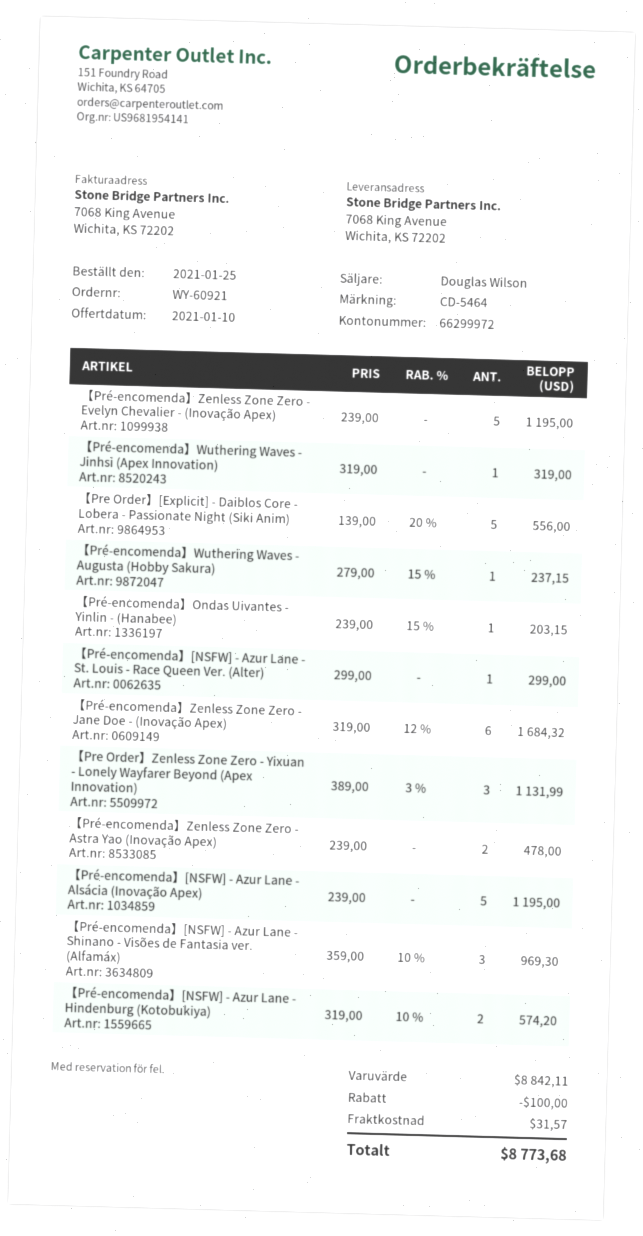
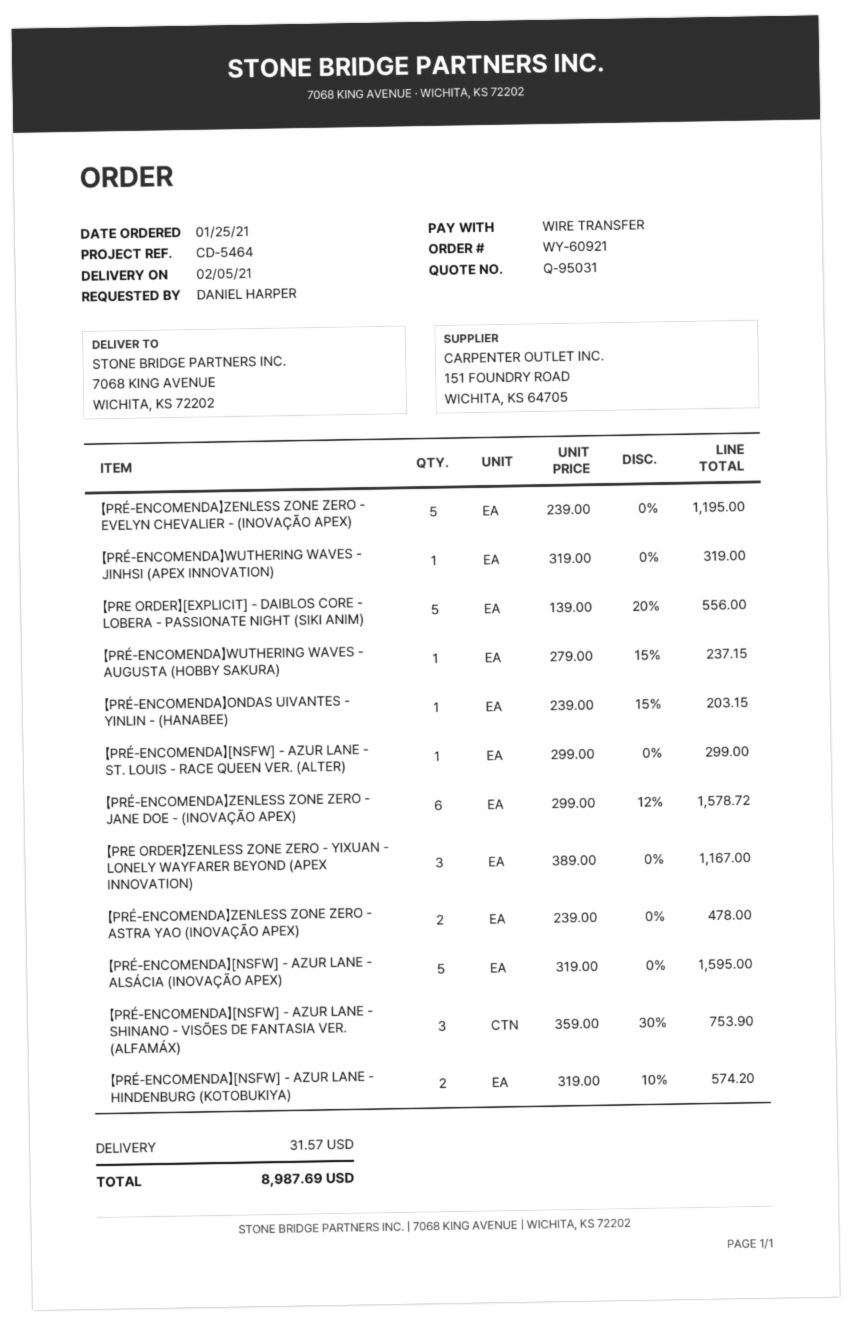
【Pré-encomenda】Zenless Zone Zero - Jane Doe - (Inovação Apex): 6 x 319.00 - 12% = 1684.32 -> 6 x 299.00 - 12% = 1578.72
【Pre Order】Zenless Zone Zero - Yixuan - Lonely Wayfarer Beyond (Apex Innovation): 3 x 389.00 - 3% = 1131.99 -> 3 x 389.00 = 1167.00
【Pré-encomenda】[NSFW] - Azur Lane - Alsácia (Inovação Apex): 5 x 239.00 = 1195.00 -> 5 x 319.00 = 1595.00
【Pré-encomenda】[NSFW] - Azur Lane - Shinano - Visões de Fantasia ver. (Alfamáx): 3 x 359.00 - 10% = 969.30 -> 3 x 359.00 - 30% = 753.90
discount: 100.00 -> none
total: 8773.68 -> 8987.69

